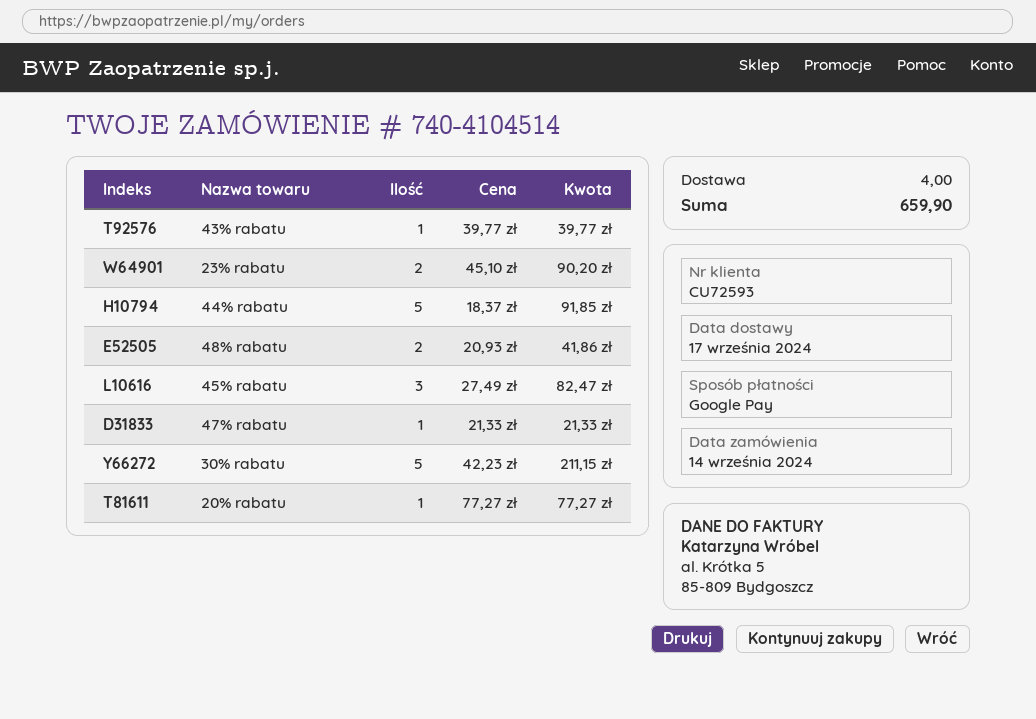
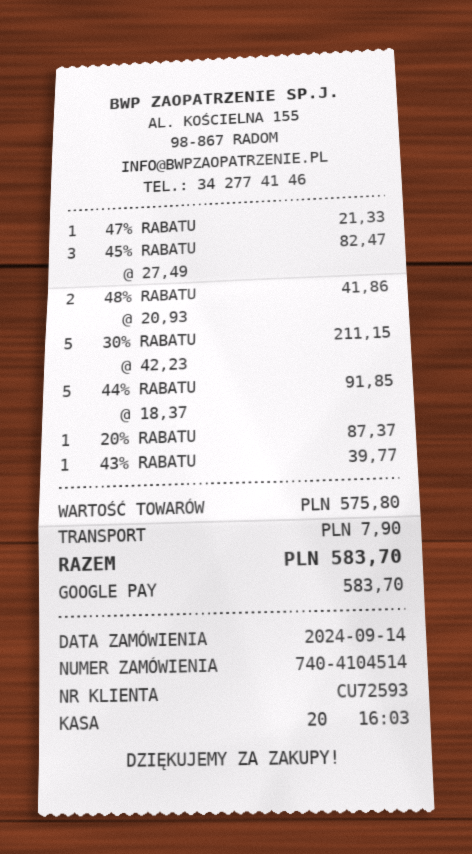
23% rabatu: 2 x 45.10 = 90.20 -> none
20% rabatu: 1 x 77.27 = 77.27 -> 1 x 87.37 = 87.37
shipping: 4.00 -> 7.90
total: 659.90 -> 583.70

